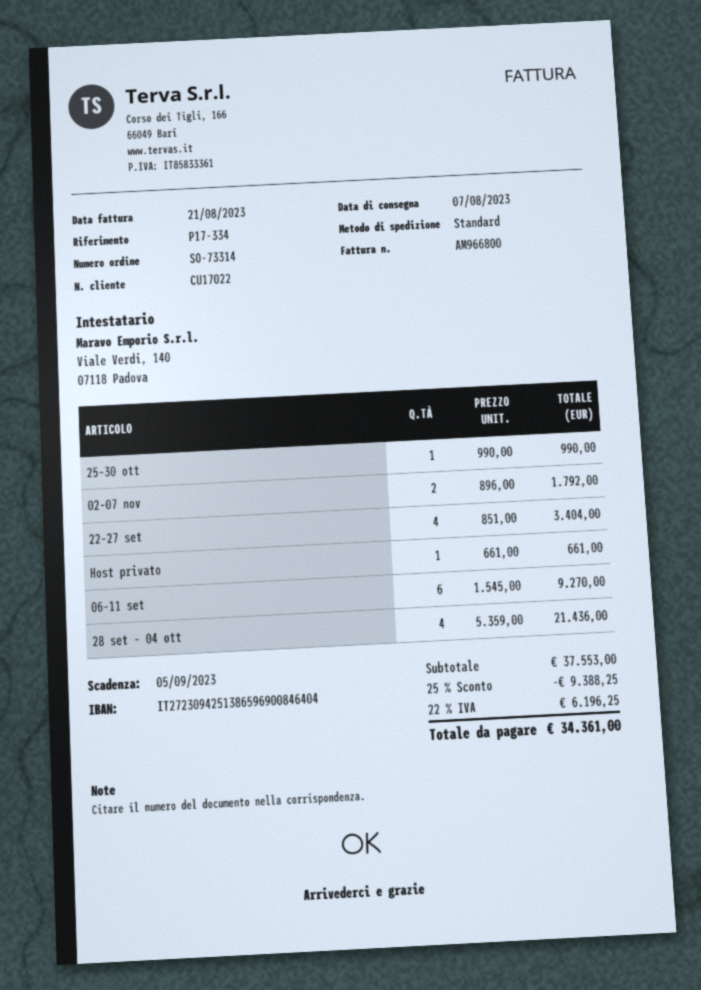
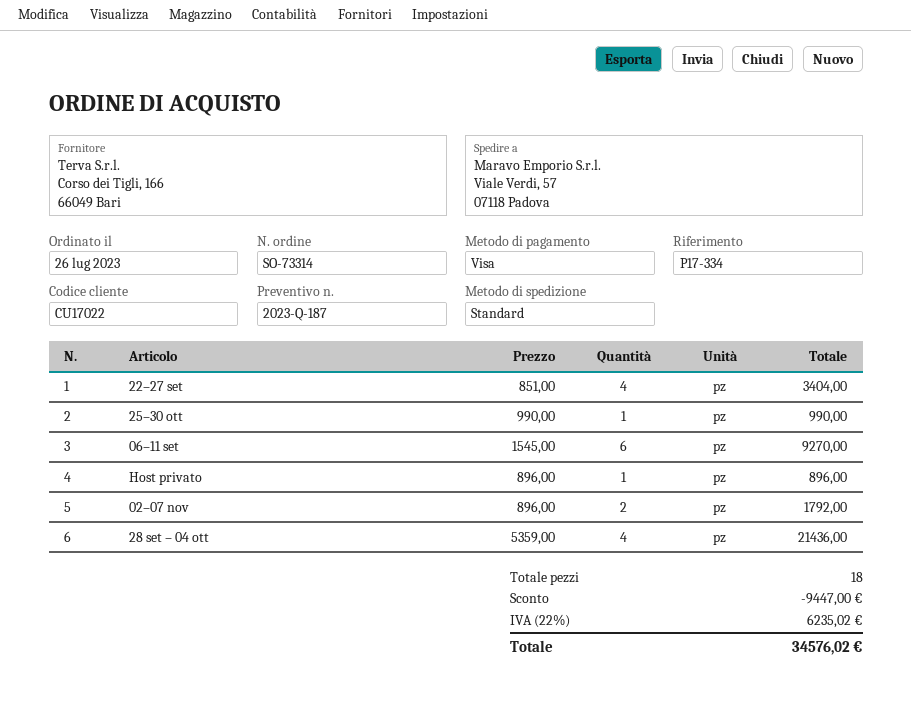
Host privato: 1 x 661.00 = 661.00 -> 1 x 896.00 = 896.00
discount: 9388.25 -> 9447.00
tax: 22% = 6196.25 -> 22% = 6235.02
total: 34361.00 -> 34576.02

